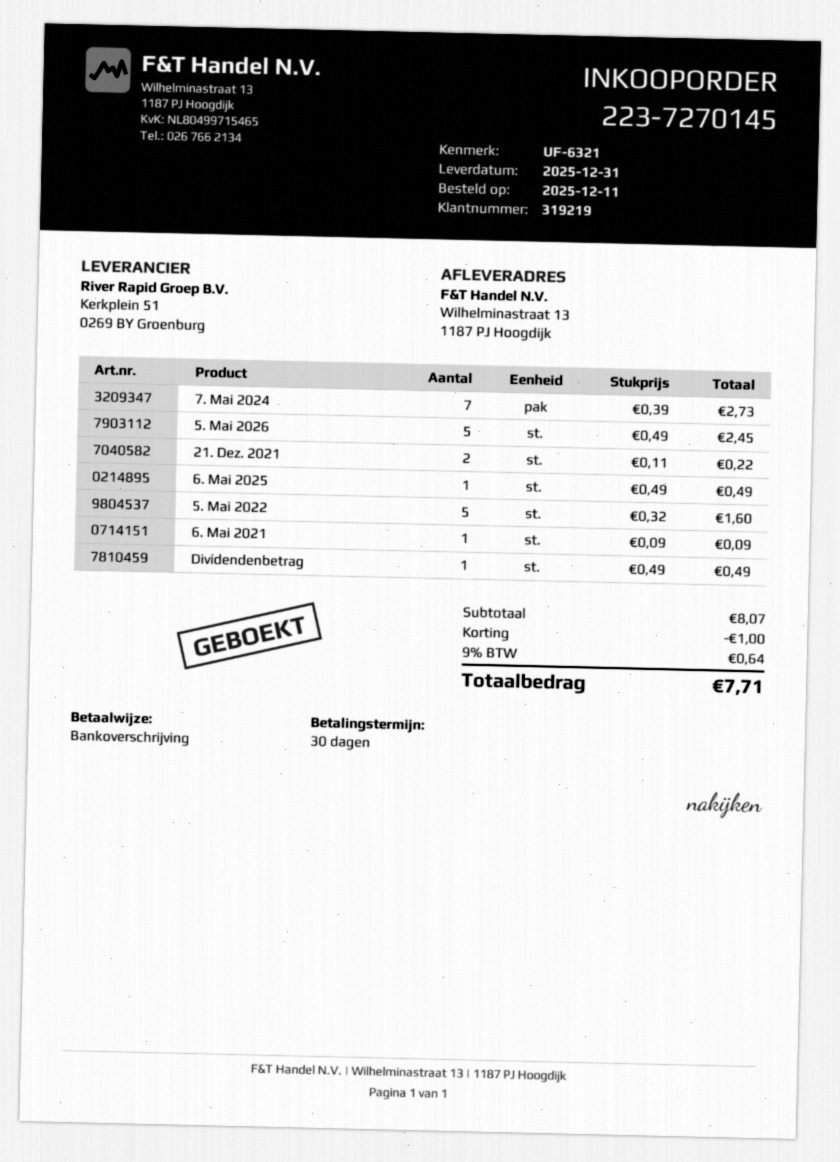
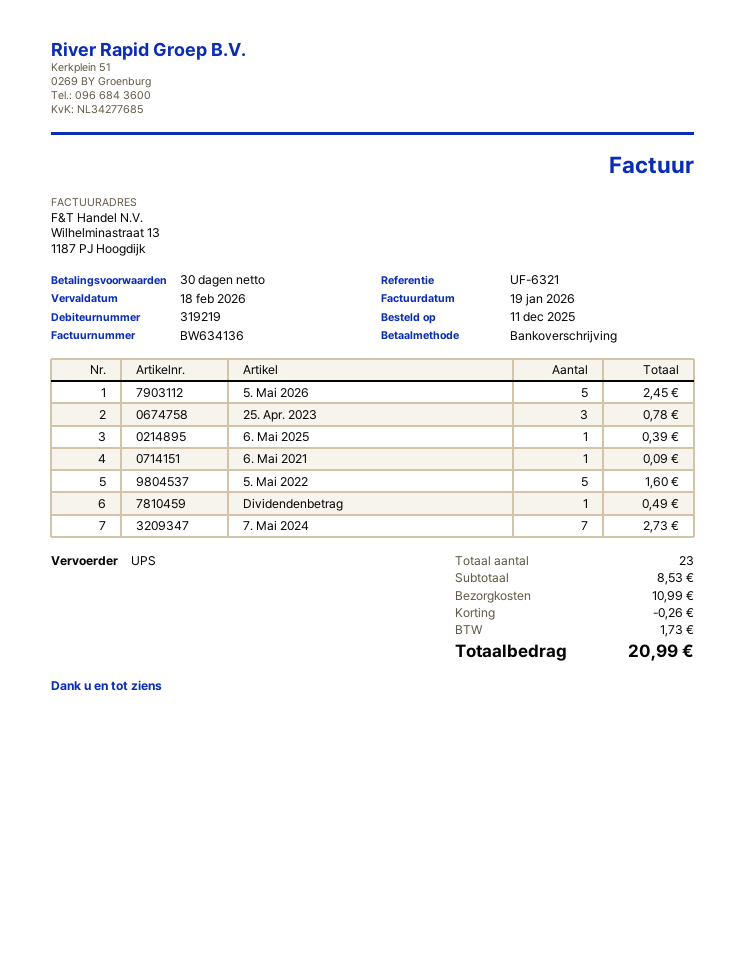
21. Dez. 2021: 2 for 0.22 -> none
6. Mai 2025: 1 for 0.49 -> 1 for 0.39
25. Apr. 2023: none -> 3 for 0.78
subtotal: 8.07 -> 8.53
discount: 1.00 -> 0.26
shipping: none -> 10.99
tax: 0.64 -> 1.73
total: 7.71 -> 20.99

